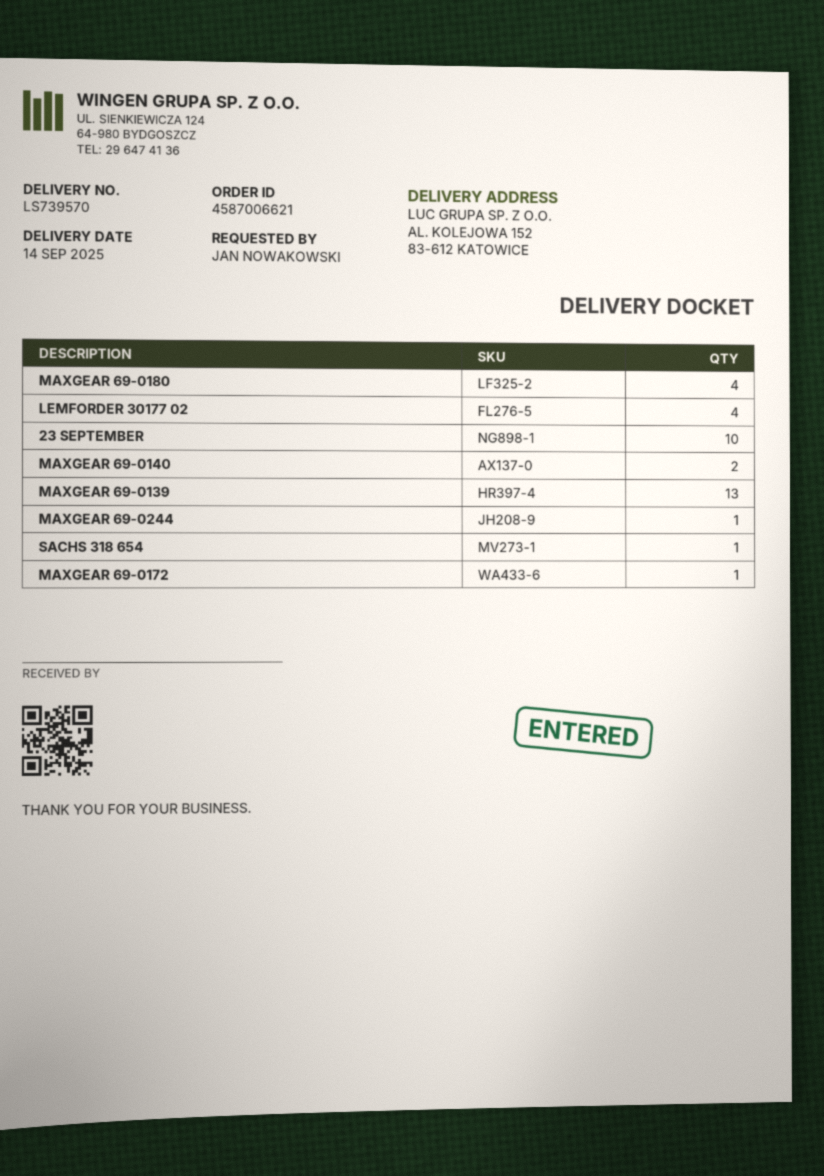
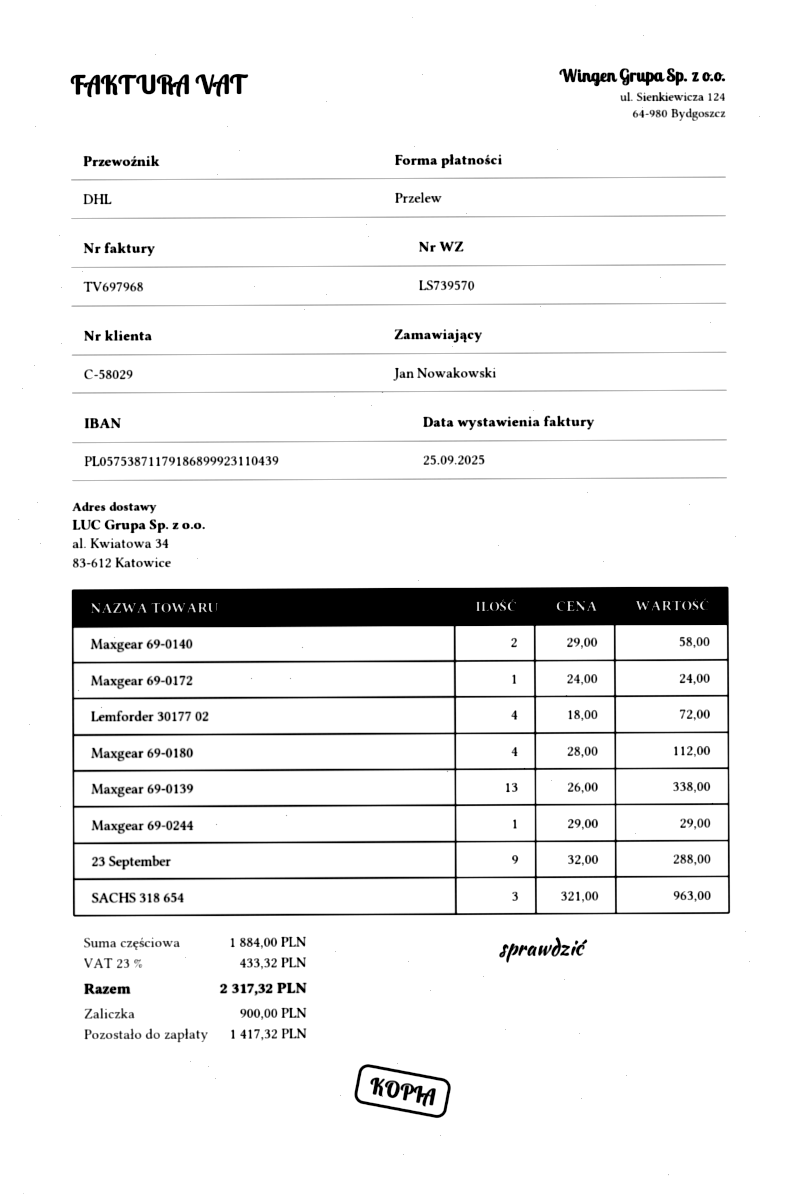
ship to: AL. KOLEJOWA 152, 83-612 KATOWICE -> al. Kwiatowa 34, 83-612 Katowice
23 SEPTEMBER: 10 -> 9
SACHS 318 654: 1 -> 3

